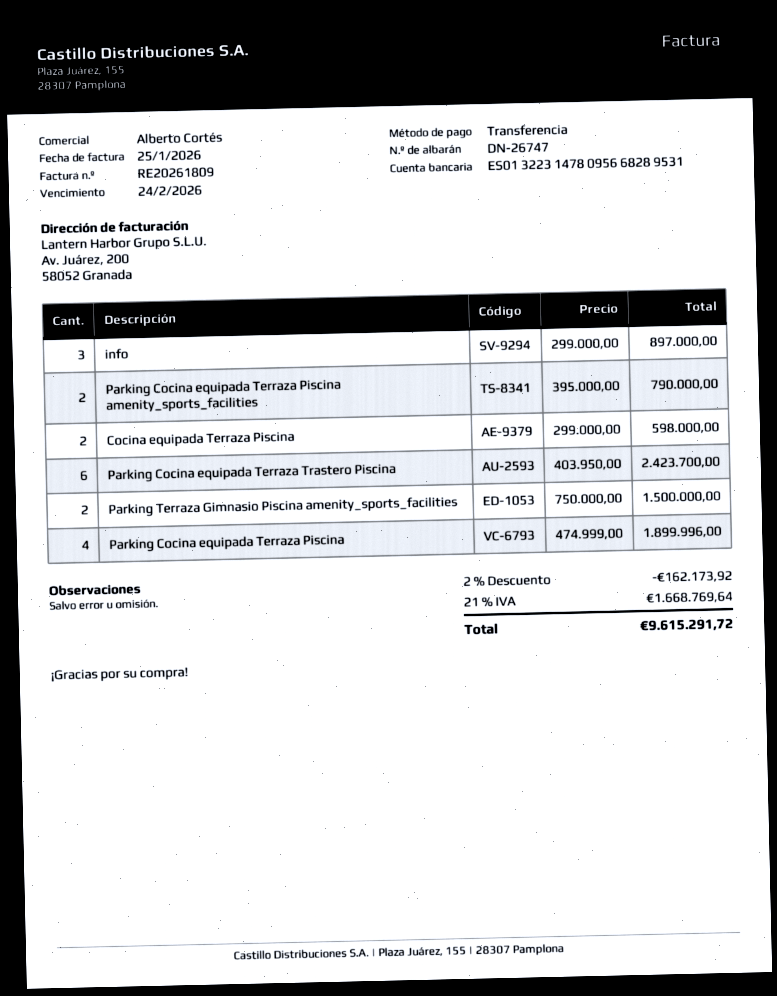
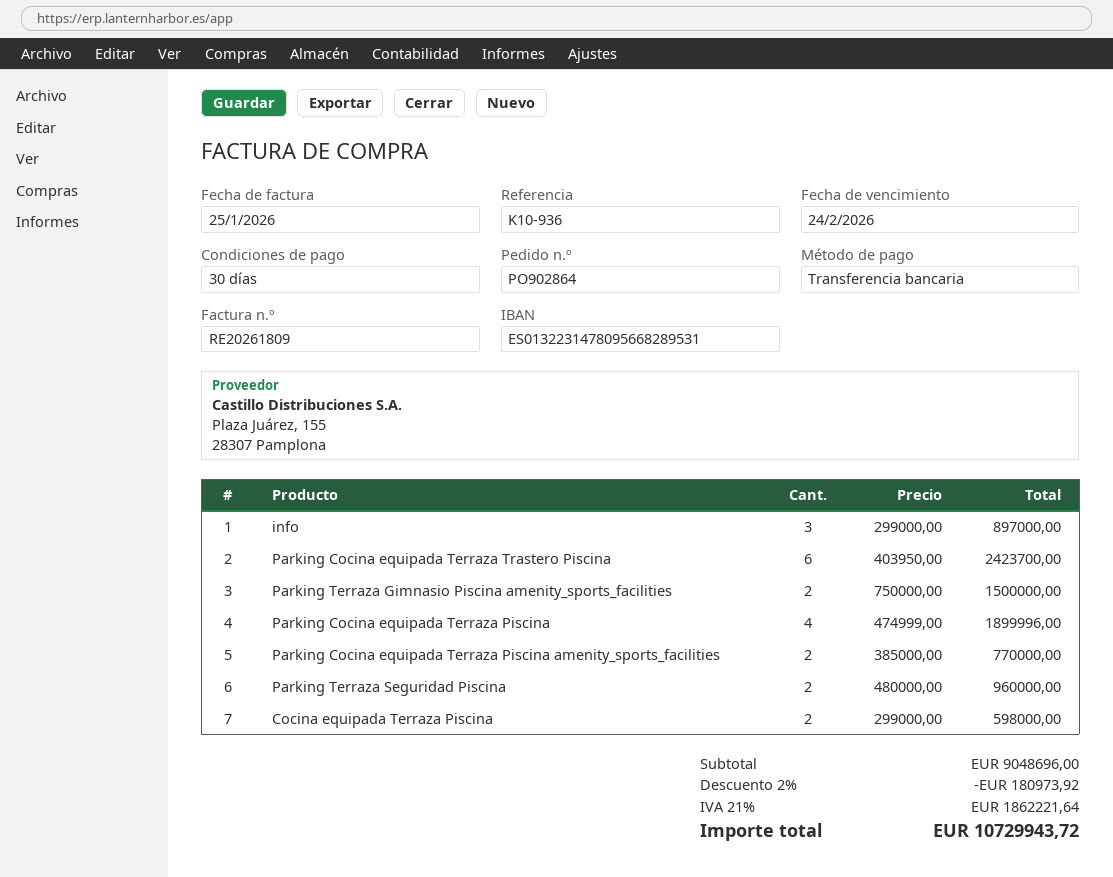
Parking Cocina equipada Terraza Piscina amenity_sports_facilities: 2 x 395000.00 = 790000.00 -> 2 x 385000.00 = 770000.00
Parking Terraza Seguridad Piscina: none -> 2 x 480000.00 = 960000.00
discount: 2% = 162173.92 -> 2% = 180973.92
tax: 21% = 1668769.64 -> 21% = 1862221.64
total: 9615291.72 -> 10729943.72

